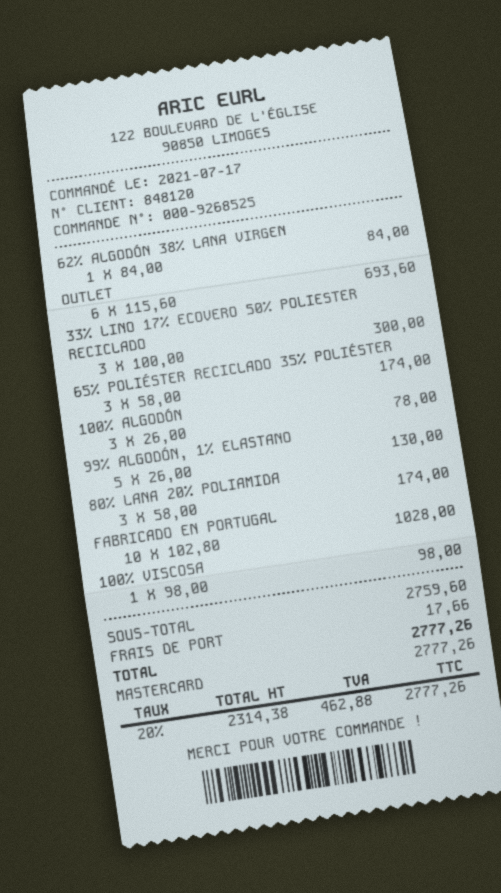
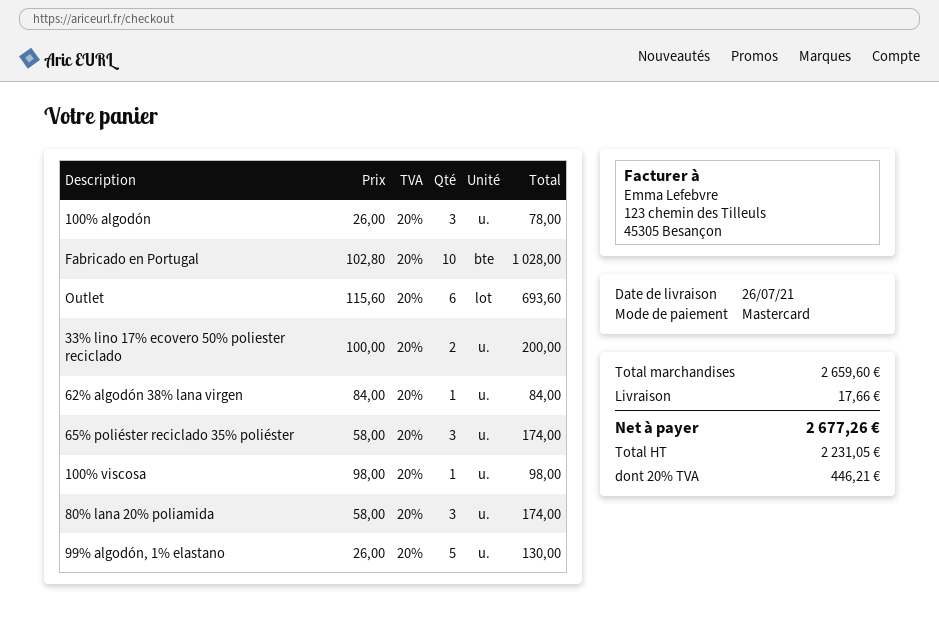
33% LINO 17% ECOVERO 50% POLIESTER RECICLADO: 3 x 100.00 = 300.00 -> 2 x 100.00 = 200.00
subtotal: 2759.60 -> 2659.60
net: 2314.38 -> 2231.05
tax: 20% = 462.88 -> 20% = 446.21
total: 2777.26 -> 2677.26

